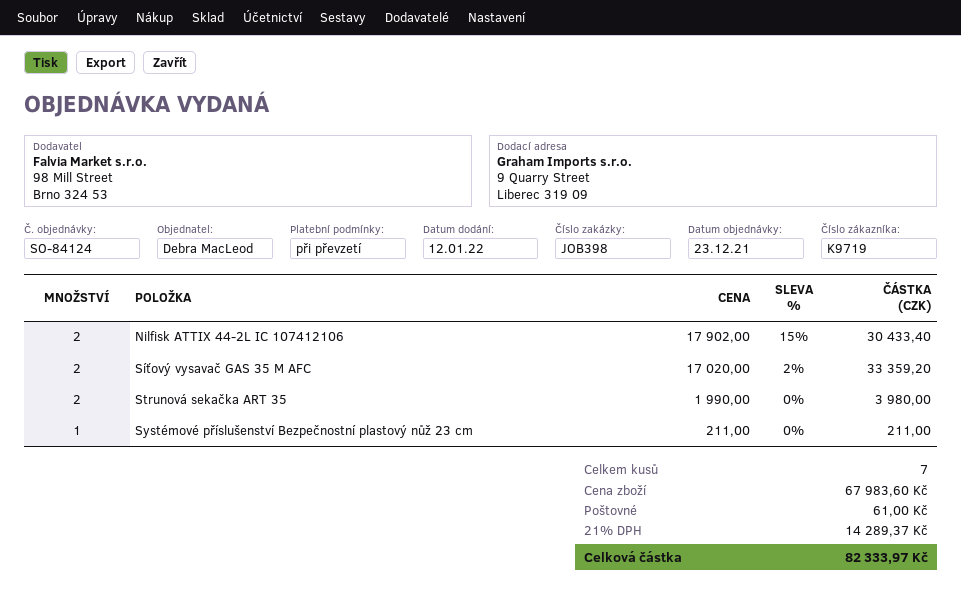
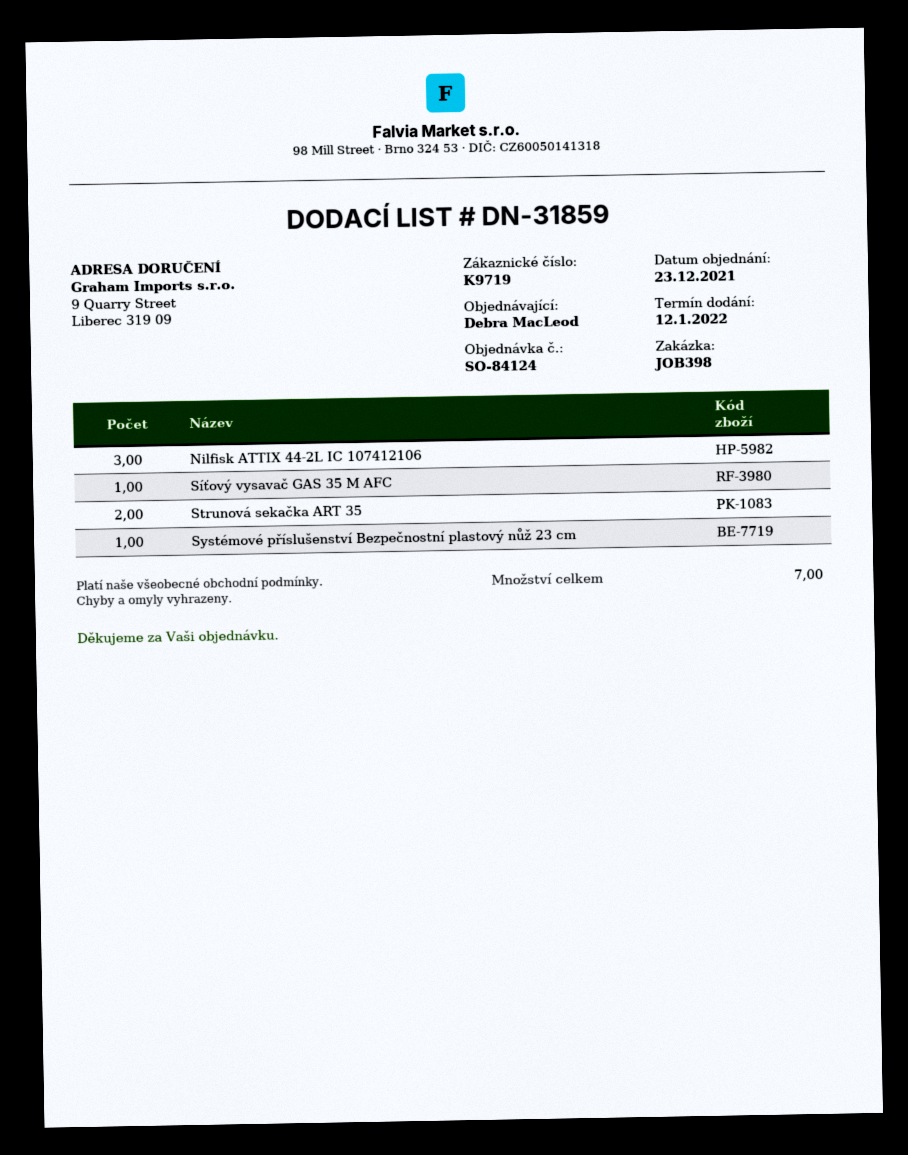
Nilfisk ATTIX 44-2L IC 107412106: 2 -> 3
Síťový vysavač GAS 35 M AFC: 2 -> 1

